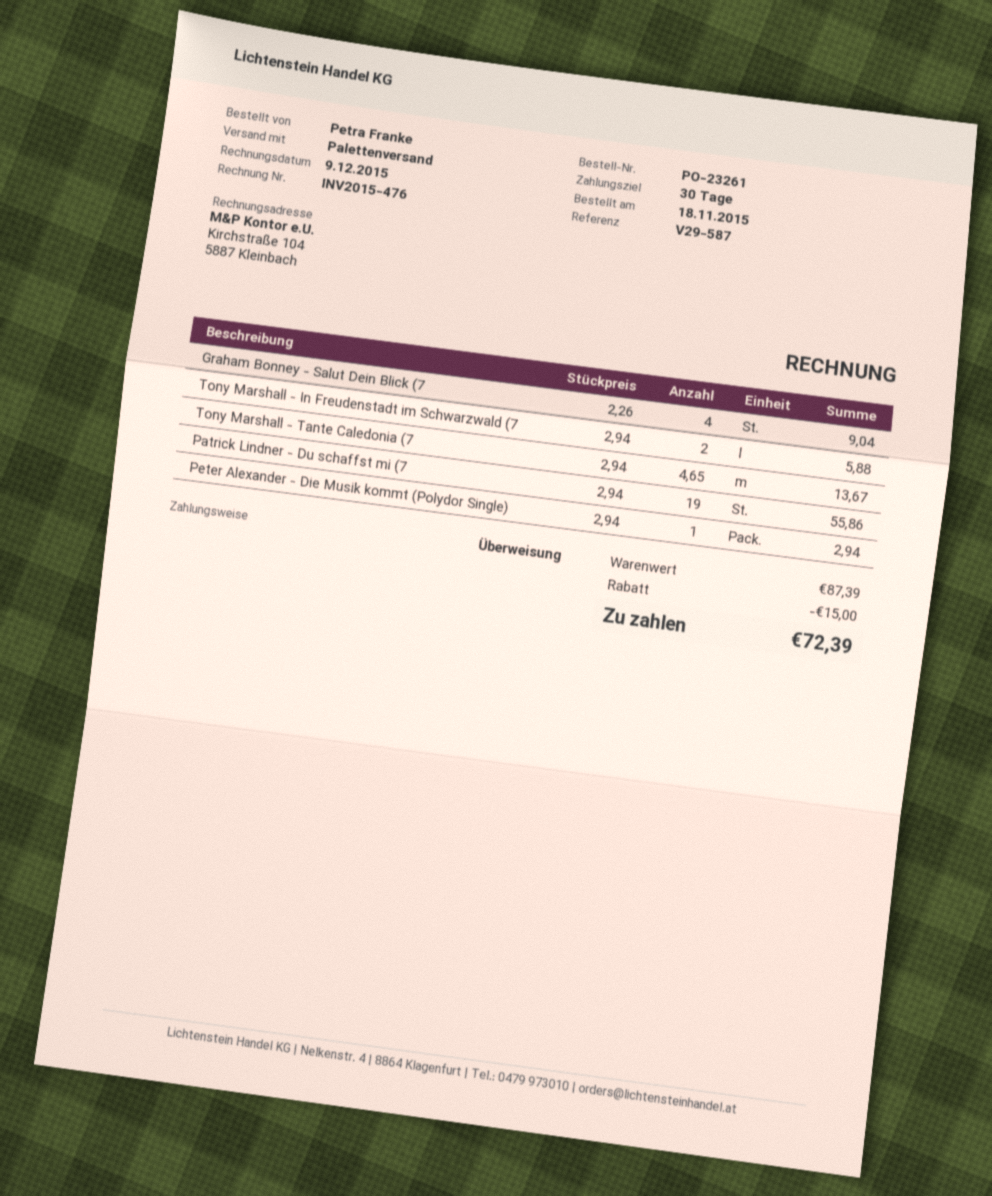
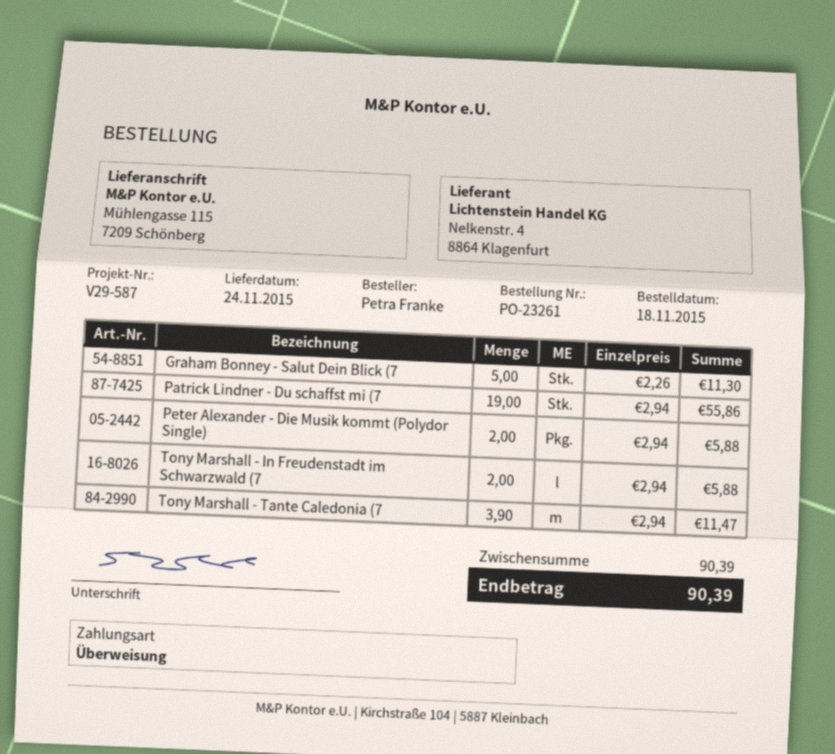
Graham Bonney - Salut Dein Blick (7: 4 x 2.26 = 9.04 -> 5 x 2.26 = 11.30
Tony Marshall - Tante Caledonia (7: 4.65 x 2.94 = 13.67 -> 3.9 x 2.94 = 11.47
Peter Alexander - Die Musik kommt (Polydor Single): 1 x 2.94 = 2.94 -> 2 x 2.94 = 5.88
subtotal: 87.39 -> 90.39
discount: 15.00 -> none
total: 72.39 -> 90.39

